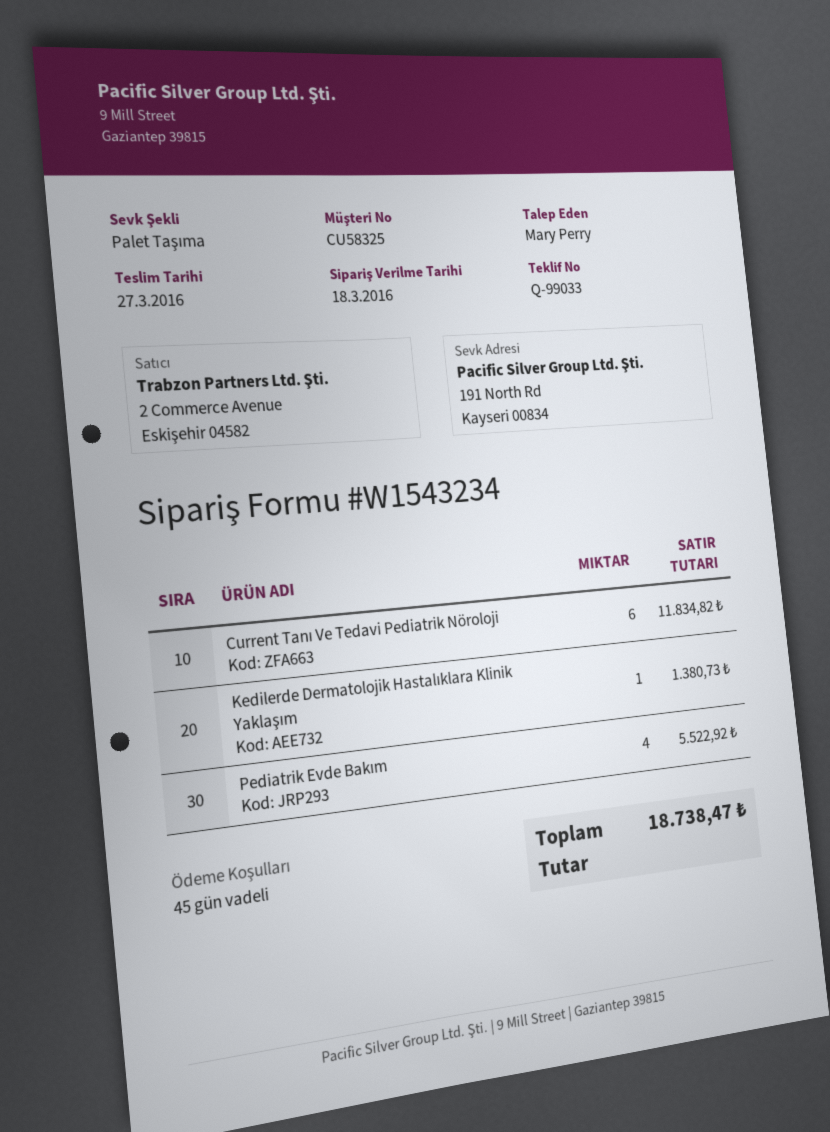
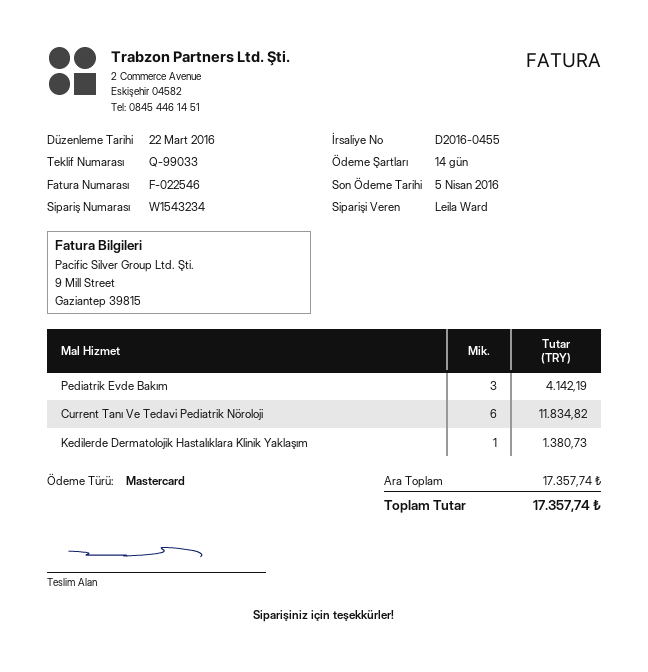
payment terms: 45 days -> 14 days
ordered by: Mary Perry -> Leila Ward
Pediatrik Evde Bakım: 4 for 5522.92 -> 3 for 4142.19
total: 18738.47 -> 17357.74

